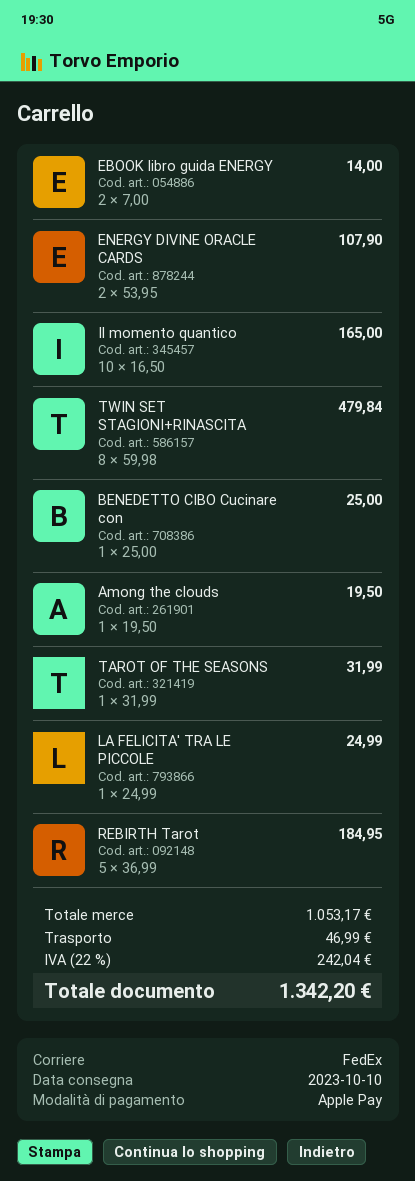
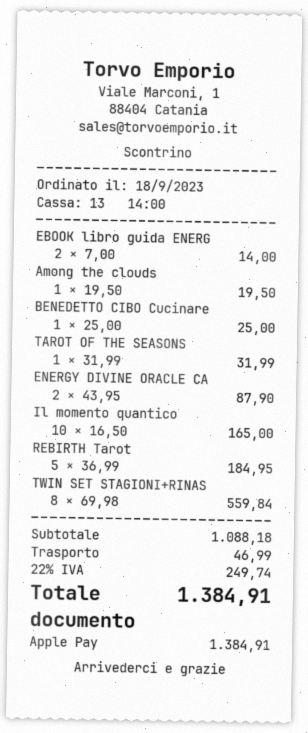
ENERGY DIVINE ORACLE CARDS: 2 x 53.95 = 107.90 -> 2 x 43.95 = 87.90
TWIN SET STAGIONI+RINASCITA: 8 x 59.98 = 479.84 -> 8 x 69.98 = 559.84
LA FELICITA' TRA LE PICCOLE: 1 x 24.99 = 24.99 -> none
subtotal: 1053.17 -> 1088.18
tax: 22% = 242.04 -> 22% = 249.74
total: 1342.20 -> 1384.91

